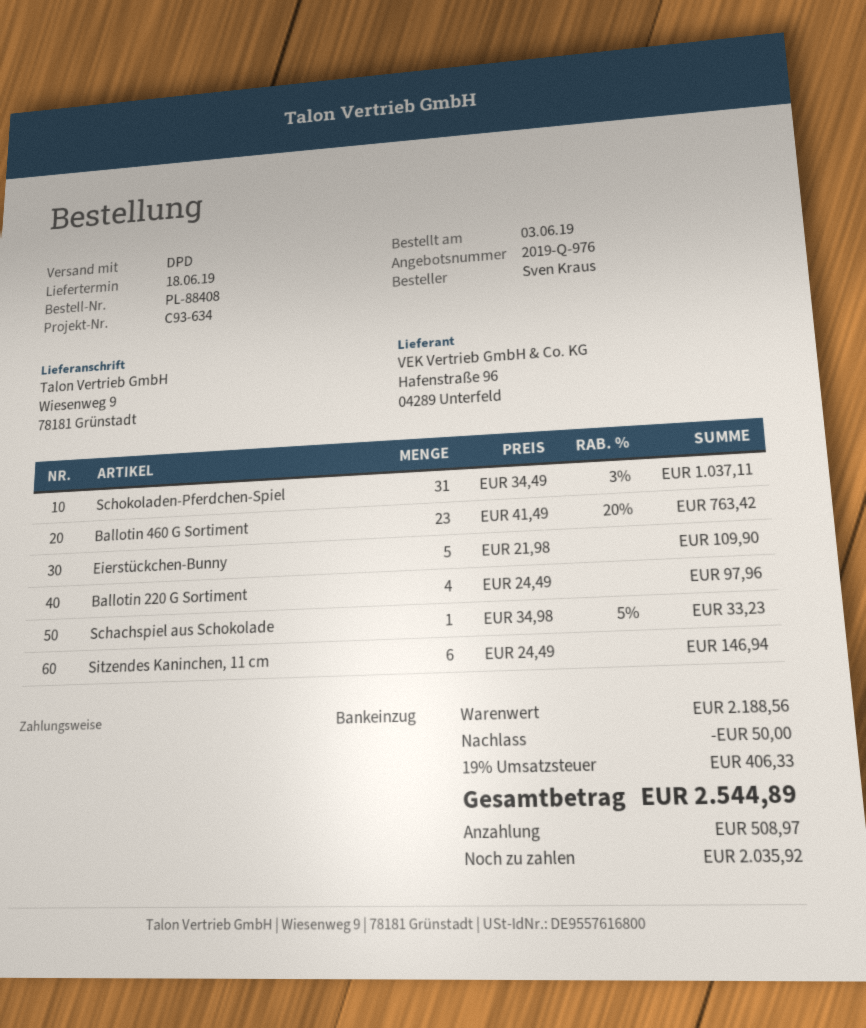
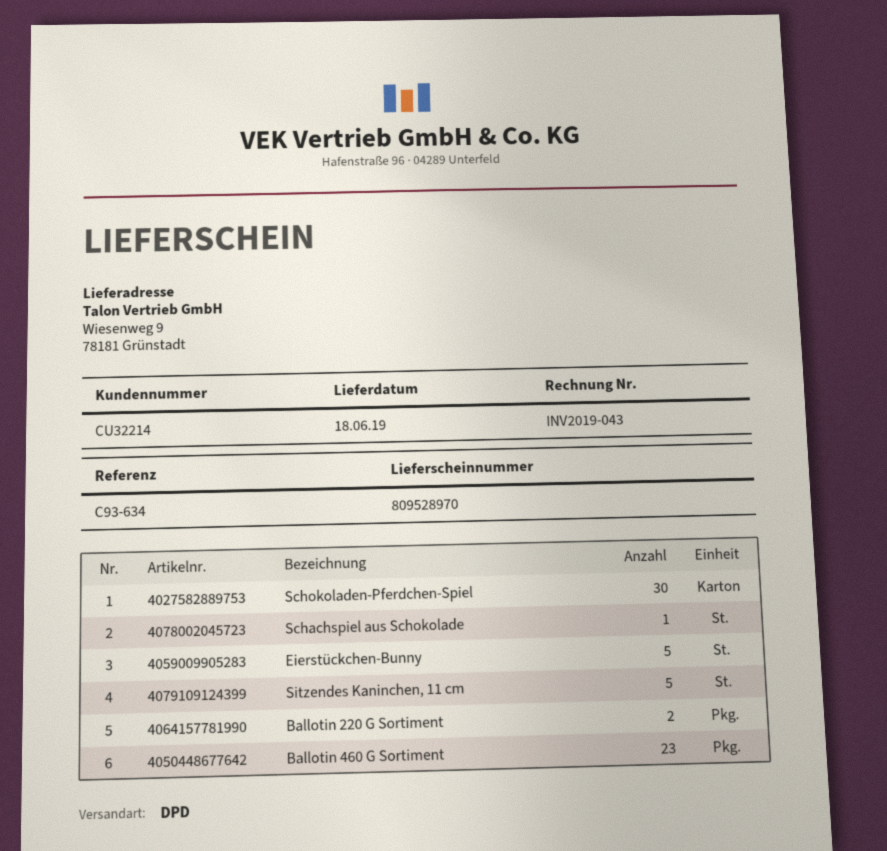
Schokoladen-Pferdchen-Spiel: 31 -> 30
Ballotin 220 G Sortiment: 4 -> 2
Sitzendes Kaninchen, 11 cm: 6 -> 5

